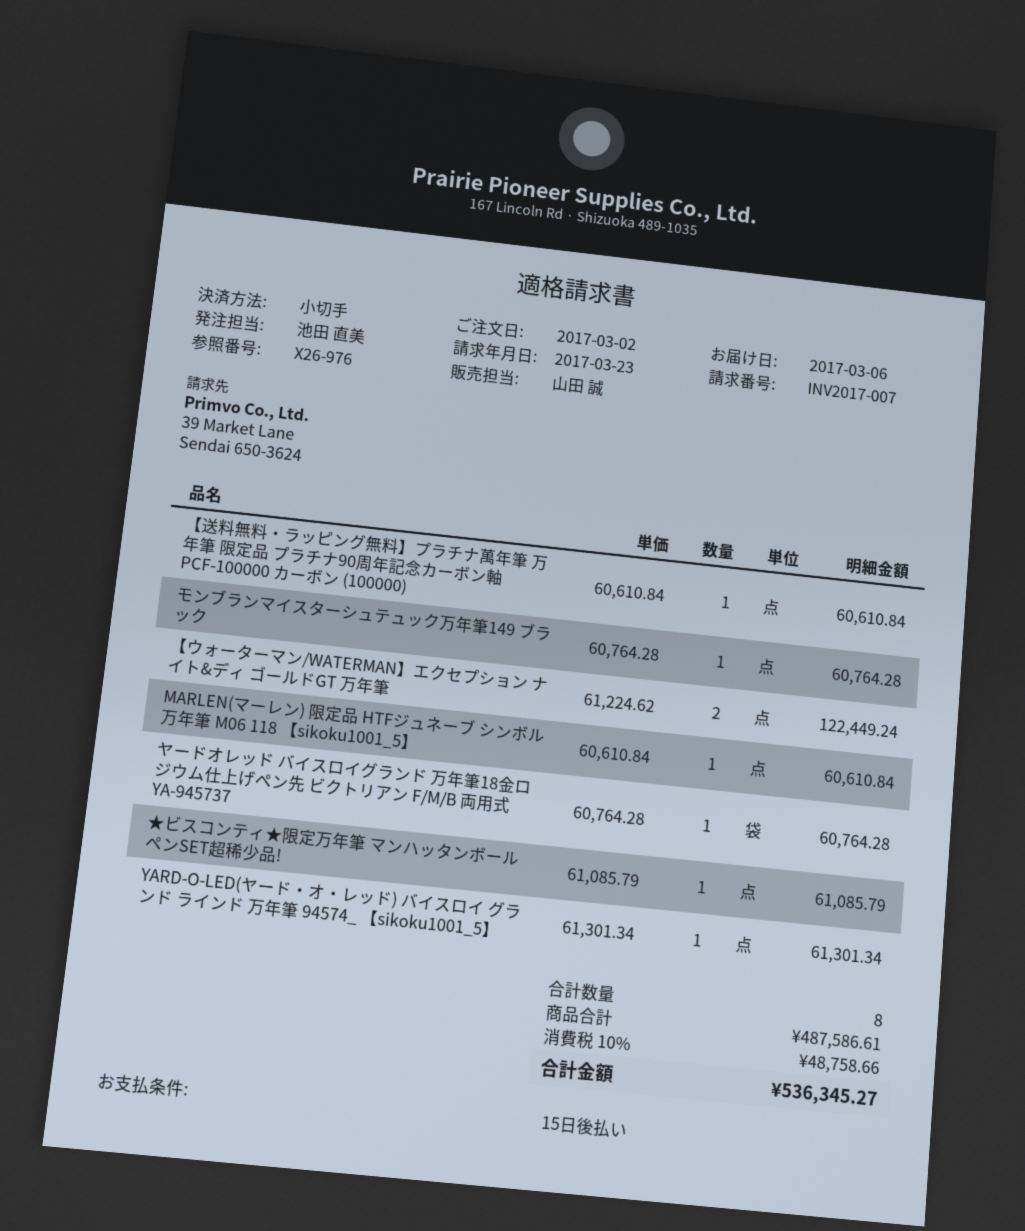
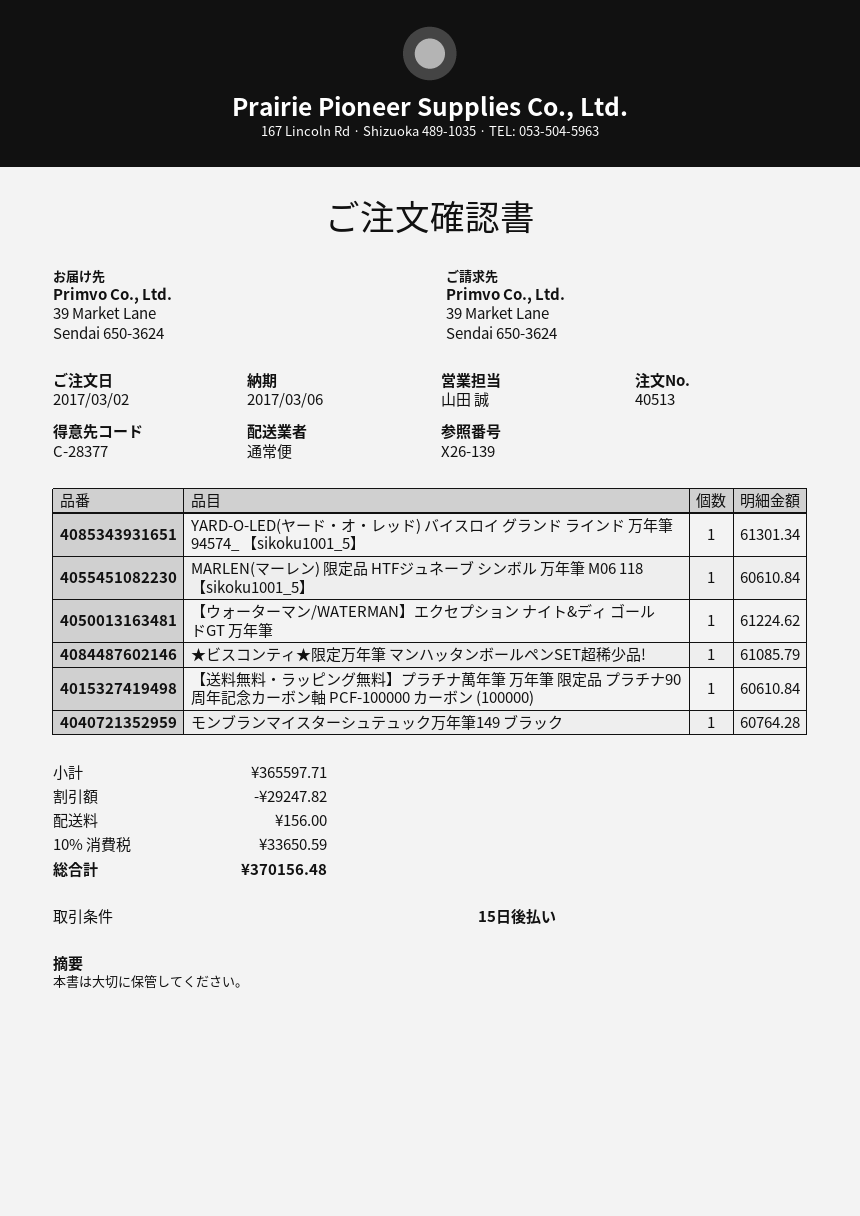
reference: X26-976 -> X26-139
【ウォーターマン/WATERMAN】エクセプション ナイト&ディ ゴールドGT 万年筆: 2 for 122449.24 -> 1 for 61224.62
ヤードオレッド バイスロイグランド 万年筆18金ロジウム仕上げペン先 ビクトリアン F/M/B 両用式 YA-945737: 1 for 60764.28 -> none
subtotal: 487586.61 -> 365597.71
discount: none -> 29247.82
shipping: none -> 156.00
tax: 10% = 48758.66 -> 10% = 33650.59
total: 536345.27 -> 370156.48

